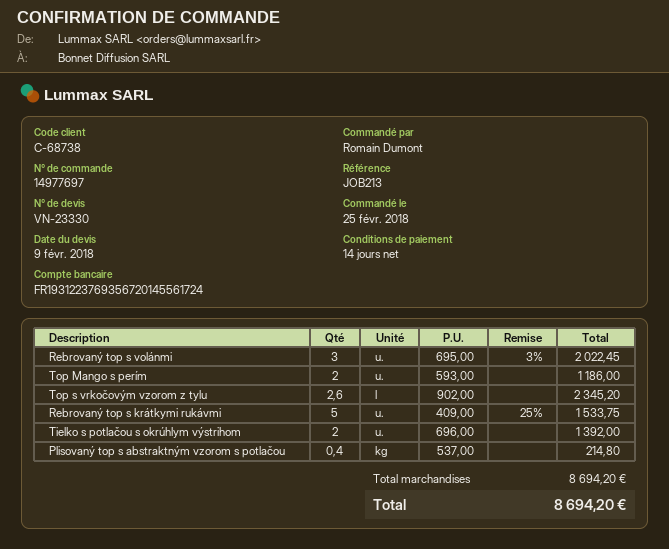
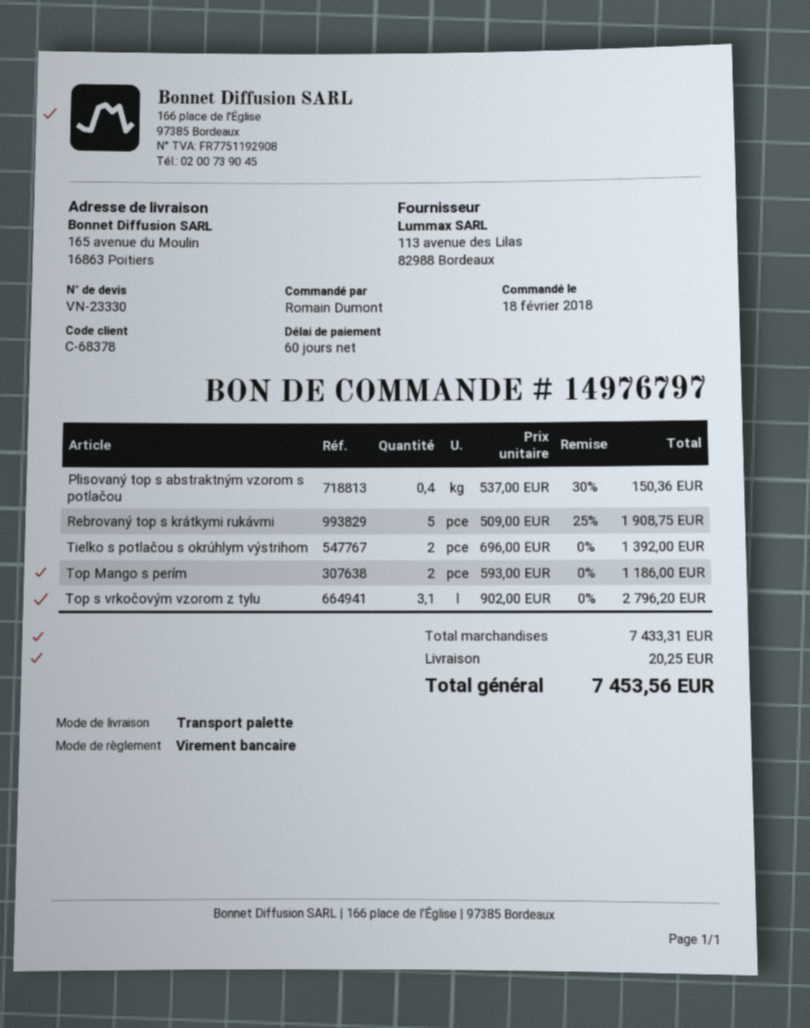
order number: 14977697 -> 14976797
order date: 2018-02-25 -> 2018-02-18
payment terms: 14 days -> 60 days
customer number: C-68738 -> C-68378
Rebrovaný top s volánmi: 3 x 695.00 - 3% = 2022.45 -> none
Top s vrkočovým vzorom z tylu: 2.6 x 902.00 = 2345.20 -> 3.1 x 902.00 = 2796.20
Rebrovaný top s krátkymi rukávmi: 5 x 409.00 - 25% = 1533.75 -> 5 x 509.00 - 25% = 1908.75
Plisovaný top s abstraktným vzorom s potlačou: 0.4 x 537.00 = 214.80 -> 0.4 x 537.00 - 30% = 150.36
subtotal: 8694.20 -> 7433.31
shipping: none -> 20.25
total: 8694.20 -> 7453.56

